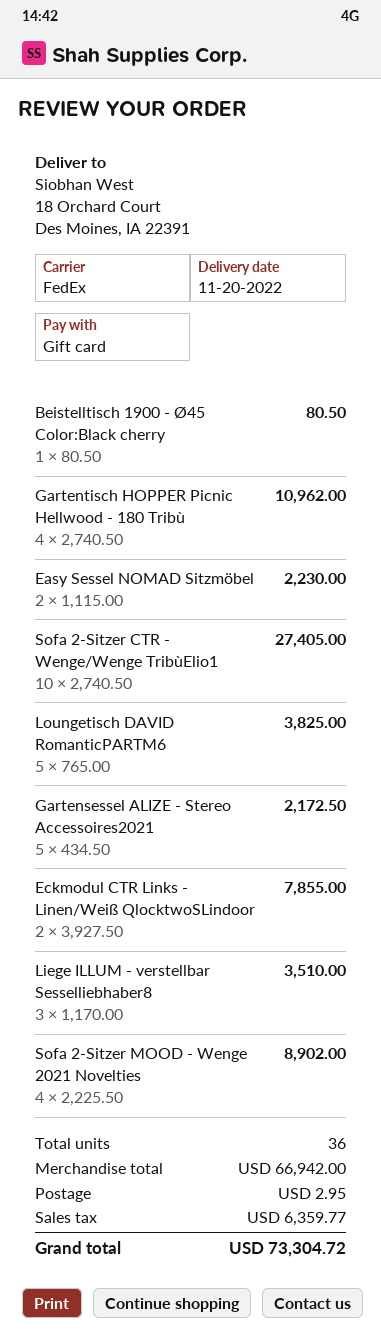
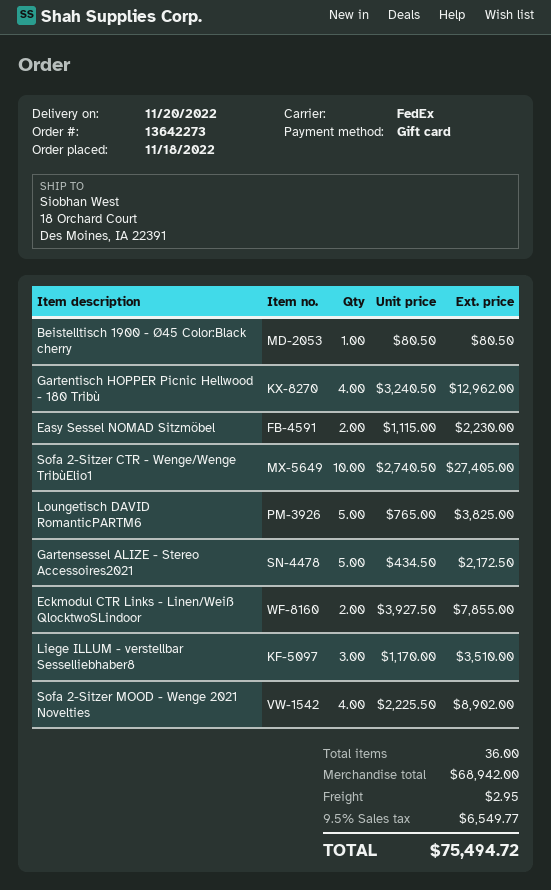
Gartentisch HOPPER Picnic Hellwood - 180 Tribù: 4 x 2740.50 = 10962.00 -> 4 x 3240.50 = 12962.00
subtotal: 66942.00 -> 68942.00
tax: 6359.77 -> 6549.77
total: 73304.72 -> 75494.72

